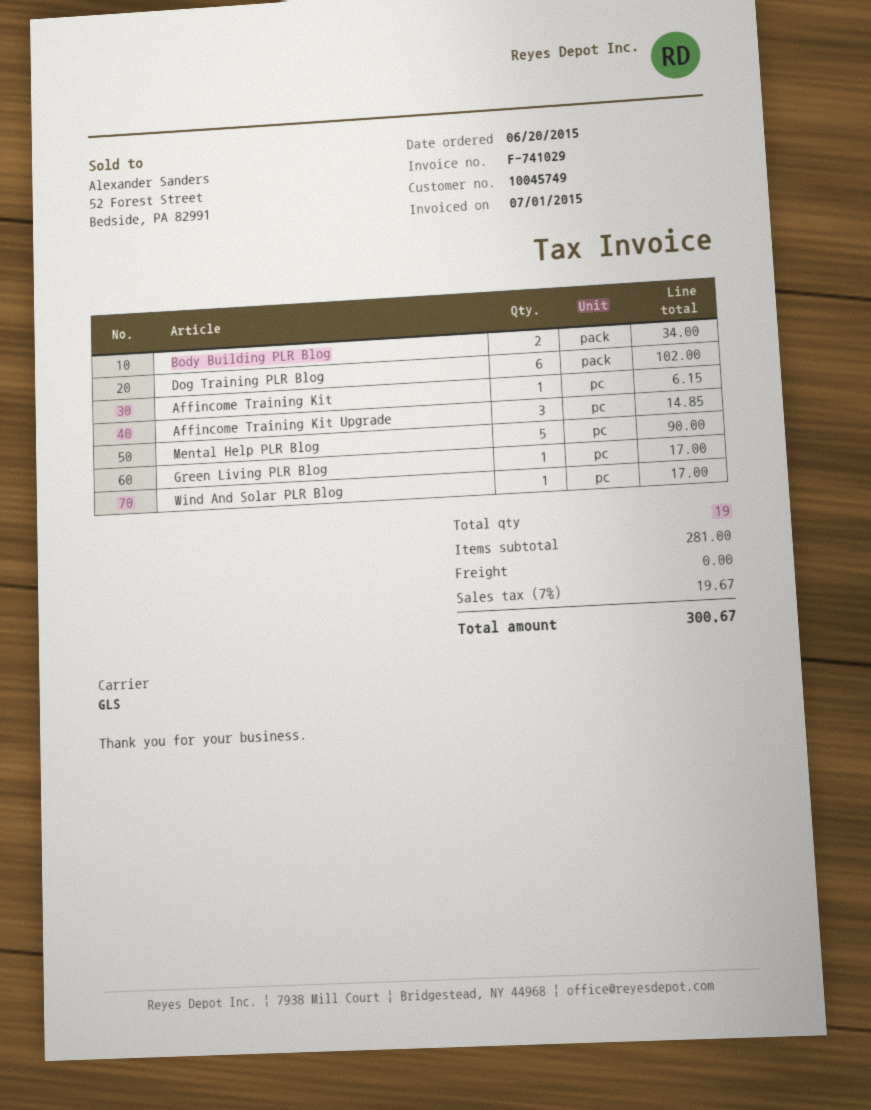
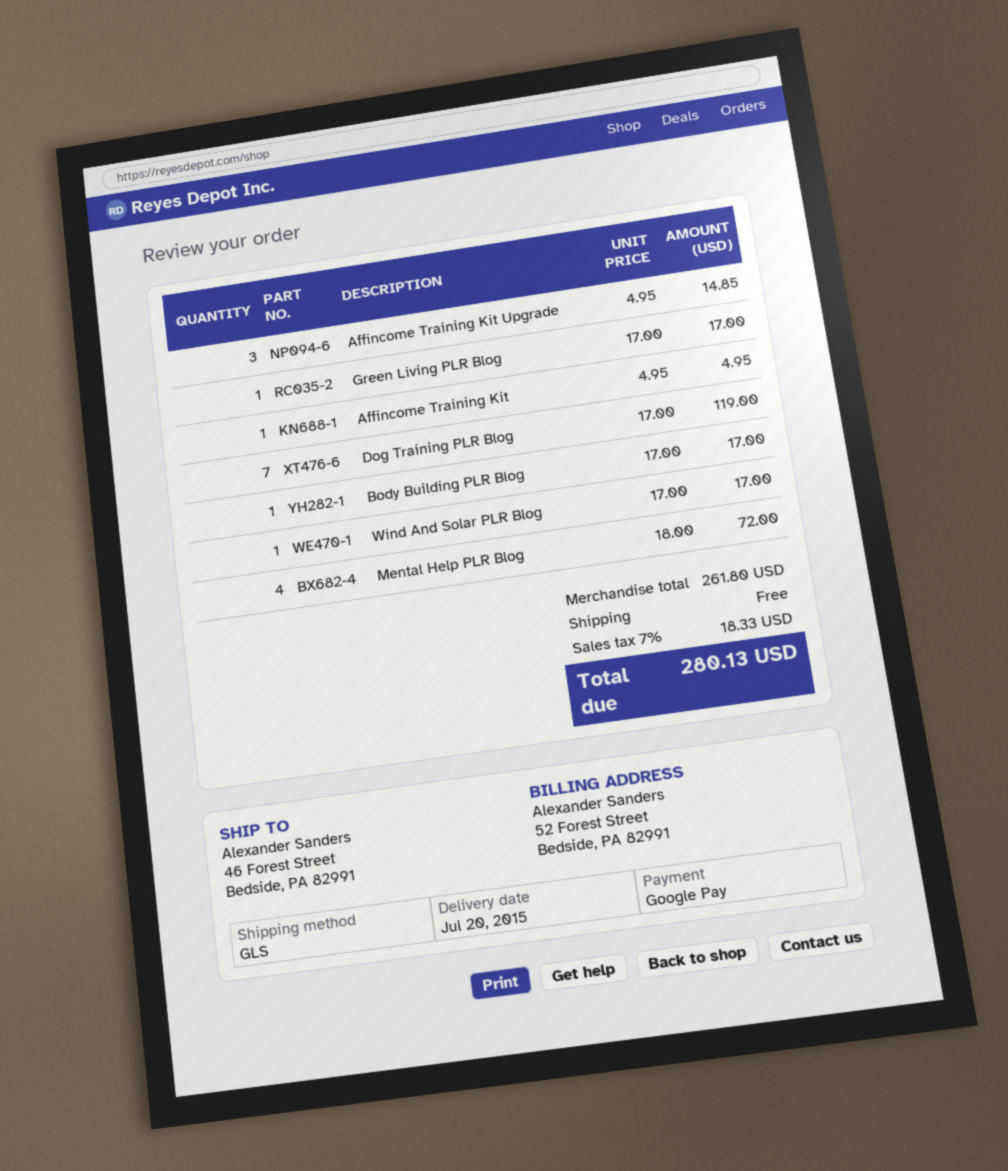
Body Building PLR Blog: 2 for 34.00 -> 1 for 17.00
Dog Training PLR Blog: 6 for 102.00 -> 7 for 119.00
Affincome Training Kit: 1 for 6.15 -> 1 for 4.95
Mental Help PLR Blog: 5 for 90.00 -> 4 for 72.00
subtotal: 281.00 -> 261.80
tax: 7% = 19.67 -> 7% = 18.33
total: 300.67 -> 280.13

